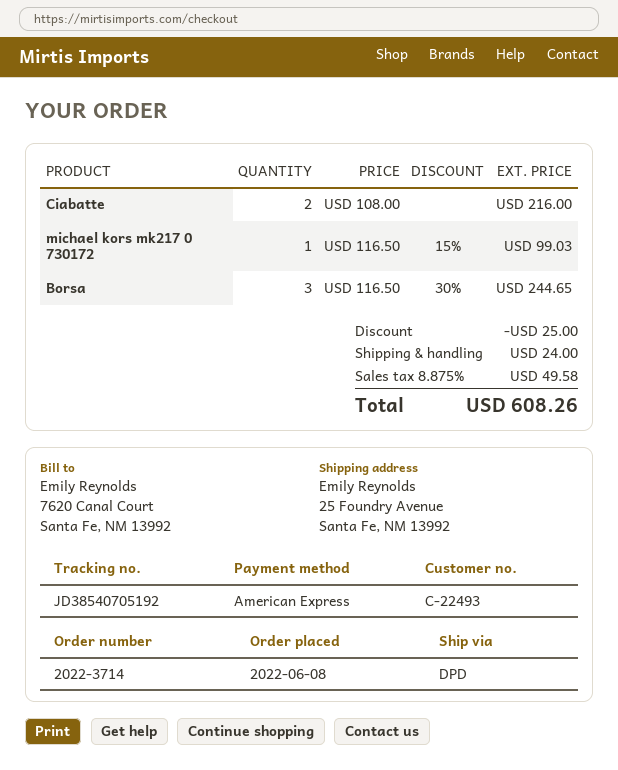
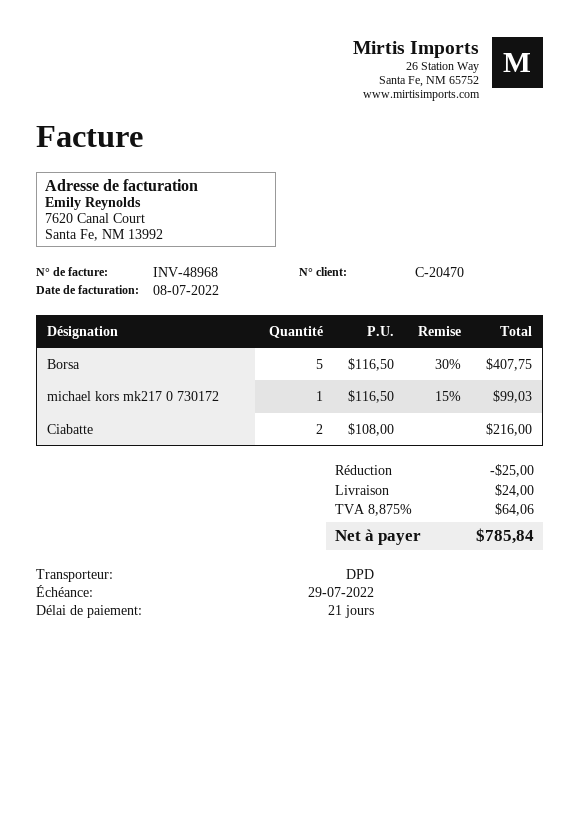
customer number: C-22493 -> C-20470
Borsa: 3 x 116.50 - 30% = 244.65 -> 5 x 116.50 - 30% = 407.75
tax: 8.875% = 49.58 -> 8.875% = 64.06
total: 608.26 -> 785.84

